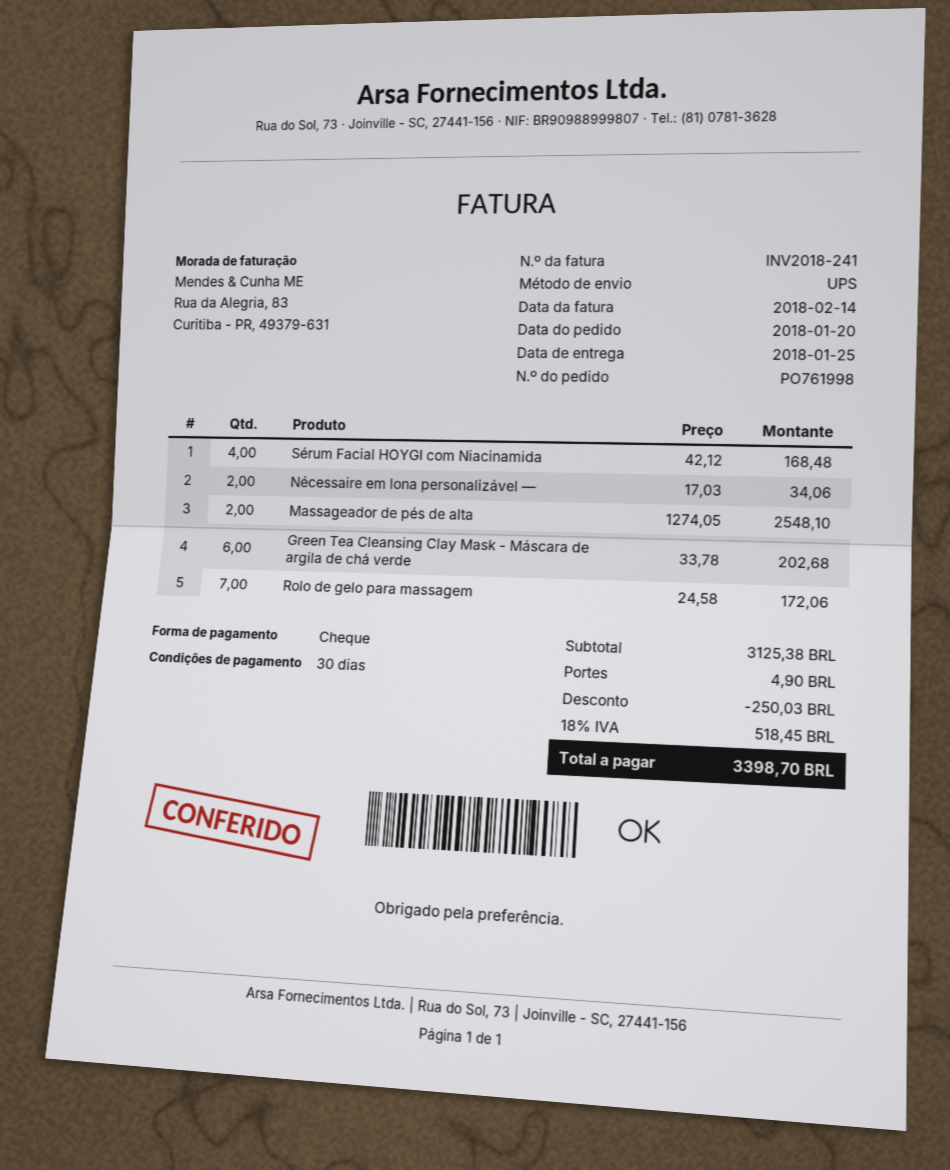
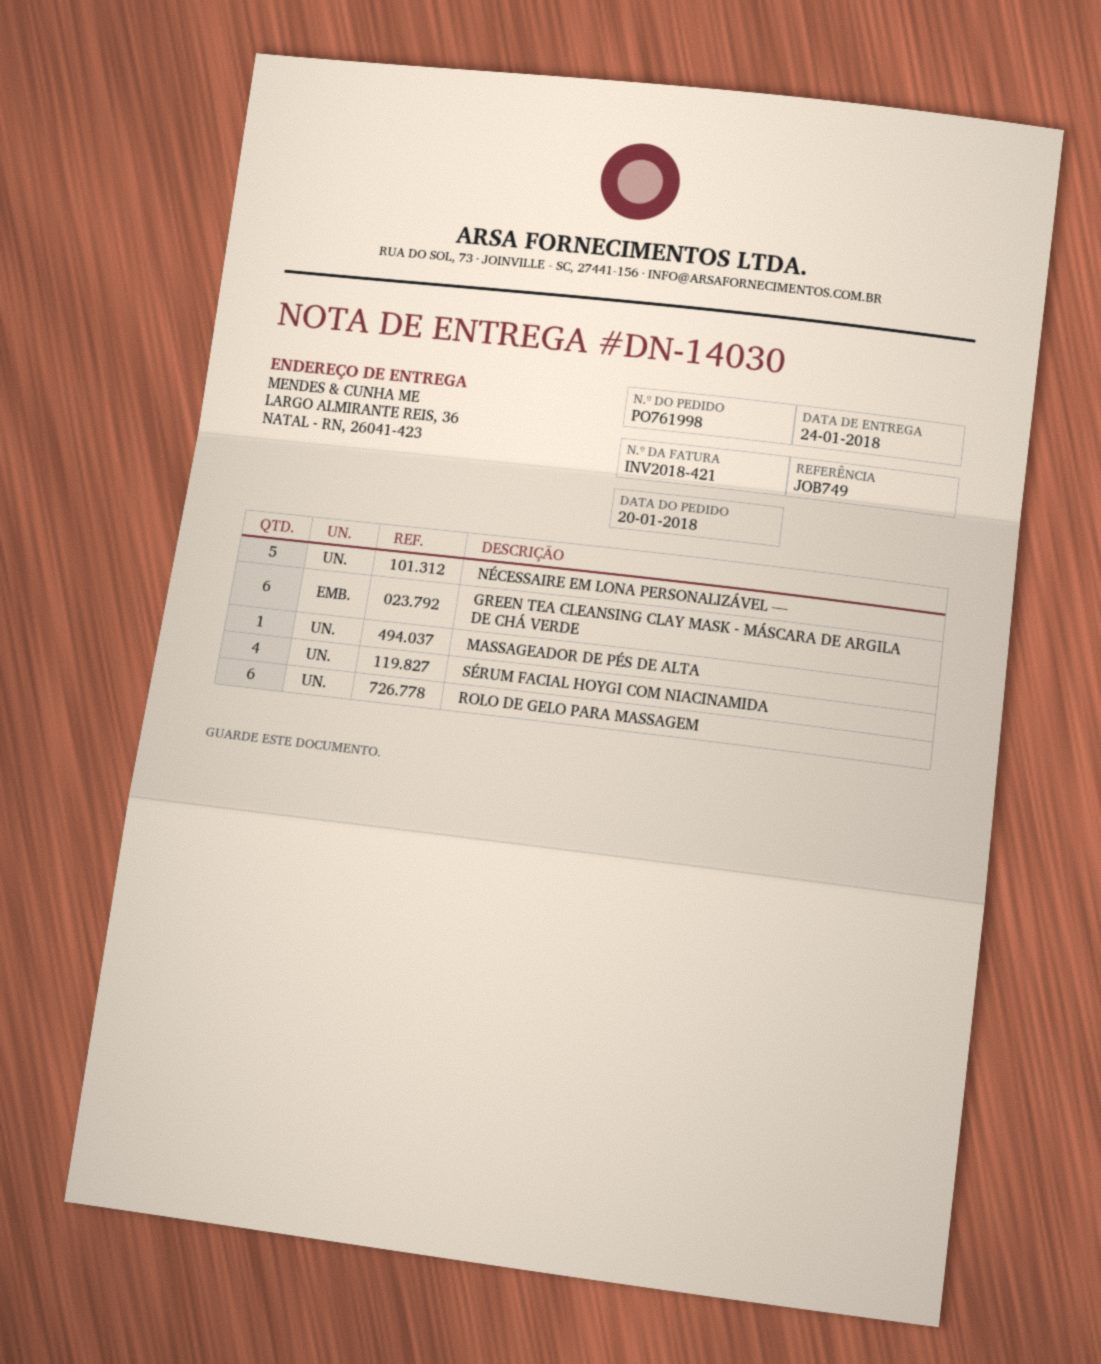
delivery date: 2018-01-25 -> 2018-01-24
invoice number: INV2018-241 -> INV2018-421
Nécessaire em lona personalizável —: 2 -> 5
Massageador de pés de alta: 2 -> 1
Rolo de gelo para massagem: 7 -> 6

